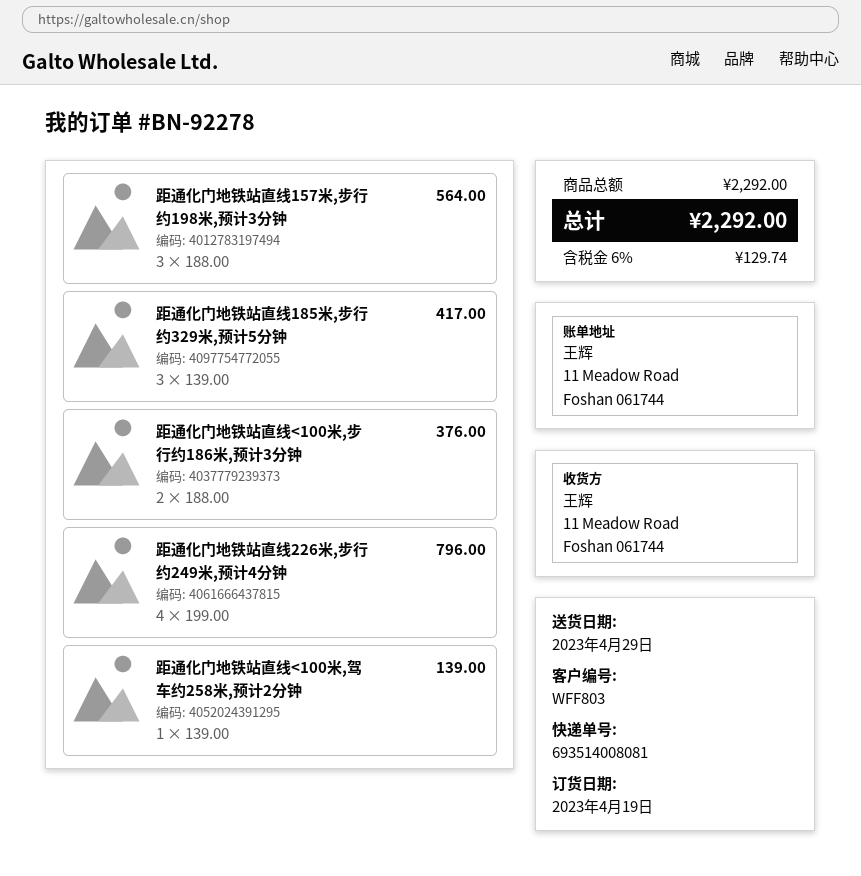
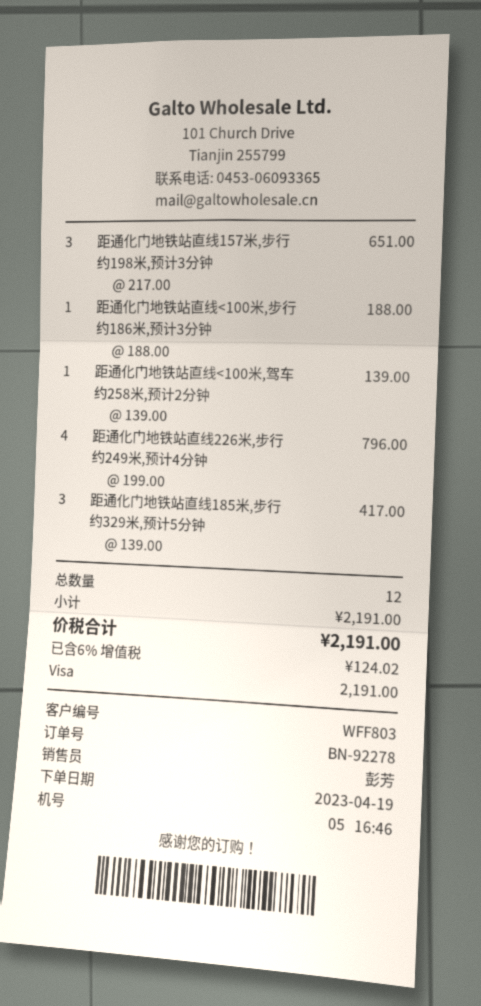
距通化门地铁站直线157米,步行约198米,预计3分钟: 3 x 188.00 = 564.00 -> 3 x 217.00 = 651.00
距通化门地铁站直线<100米,步行约186米,预计3分钟: 2 x 188.00 = 376.00 -> 1 x 188.00 = 188.00
subtotal: 2292.00 -> 2191.00
tax: 6% = 129.74 -> 6% = 124.02
total: 2292.00 -> 2191.00

